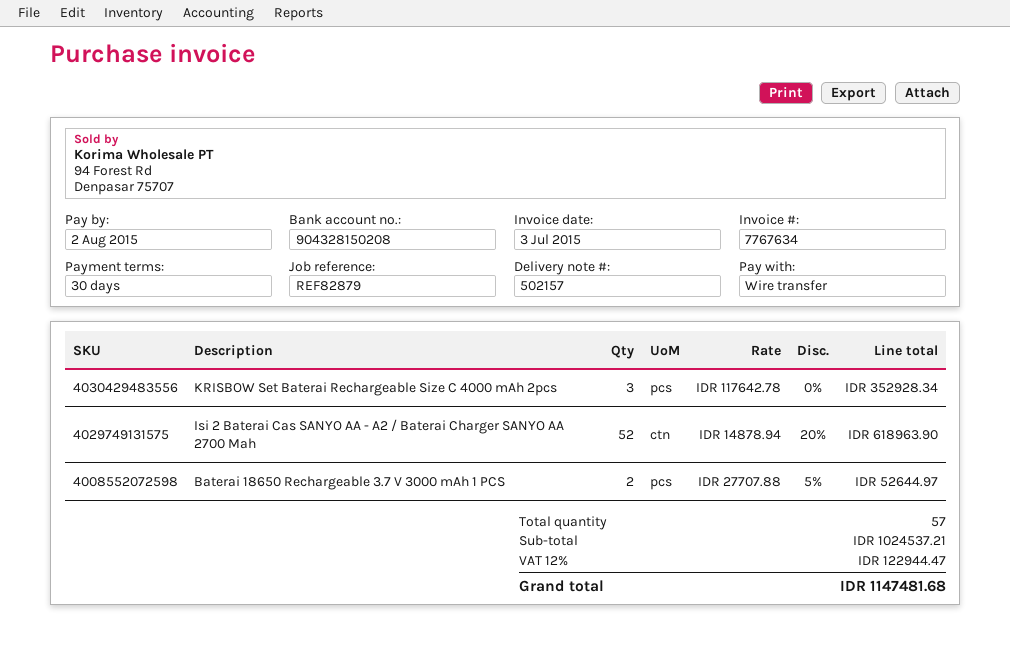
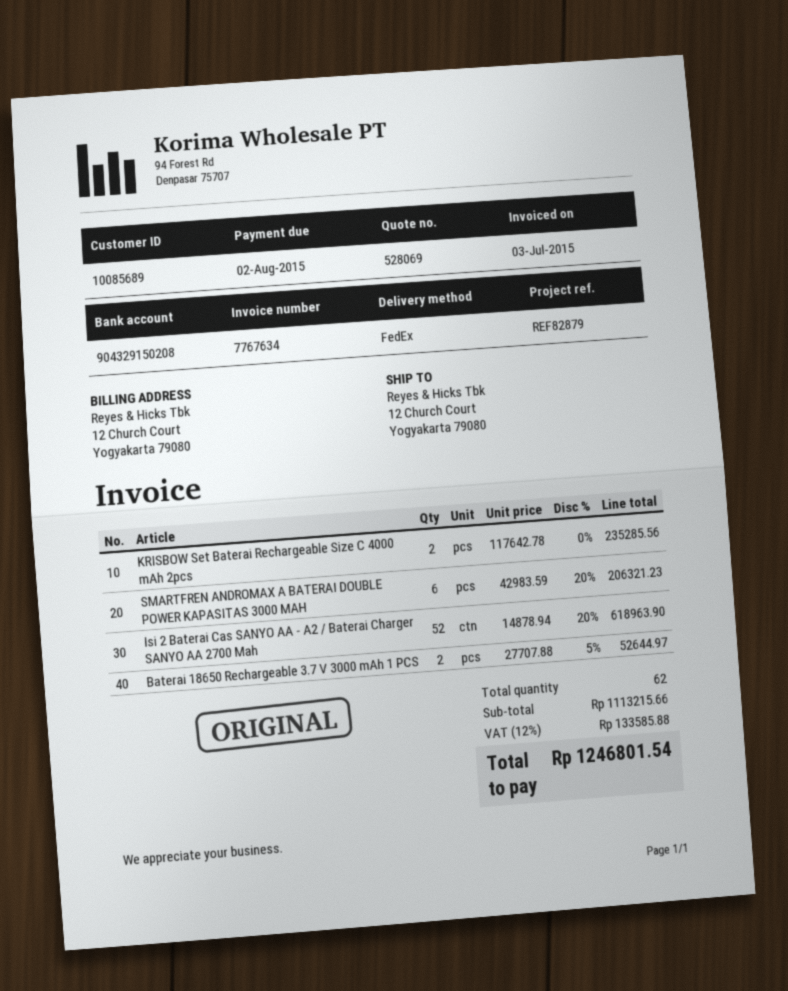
bank account: 904328150208 -> 904329150208
KRISBOW Set Baterai Rechargeable Size C 4000 mAh 2pcs: 3 x 117642.78 = 352928.34 -> 2 x 117642.78 = 235285.56
SMARTFREN ANDROMAX A BATERAI DOUBLE POWER KAPASITAS 3000 MAH: none -> 6 x 42983.59 - 20% = 206321.23
total quantity: 57 -> 62
subtotal: 1024537.21 -> 1113215.66
tax: 12% = 122944.47 -> 12% = 133585.88
total: 1147481.68 -> 1246801.54

